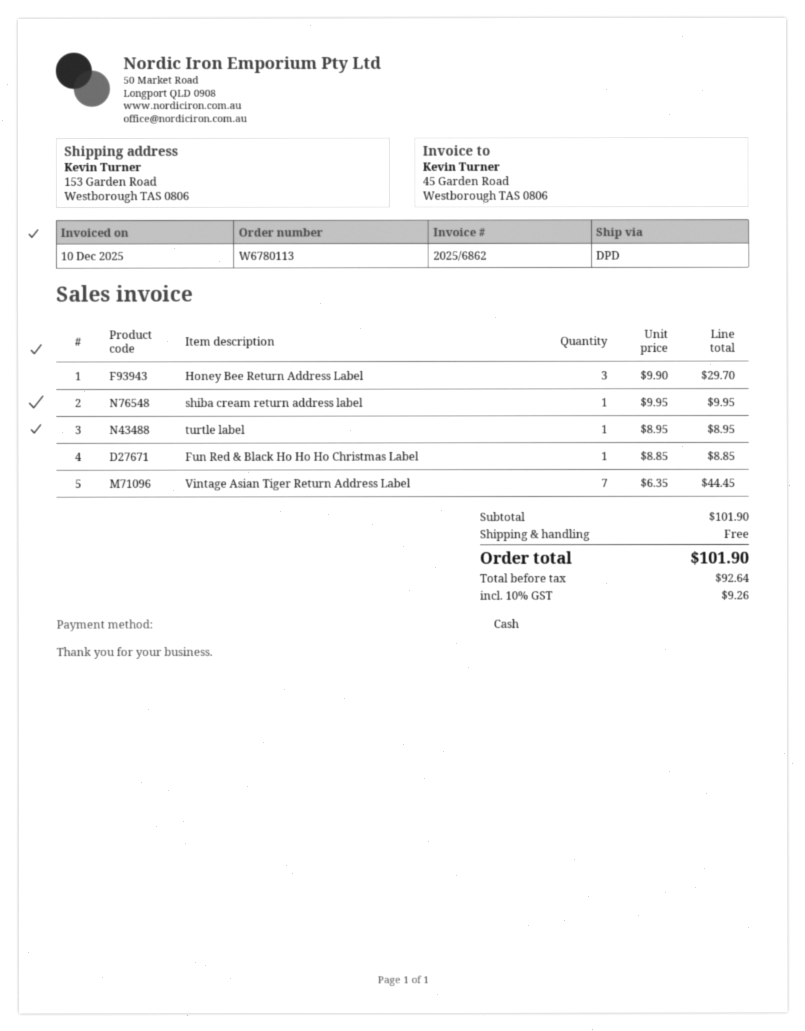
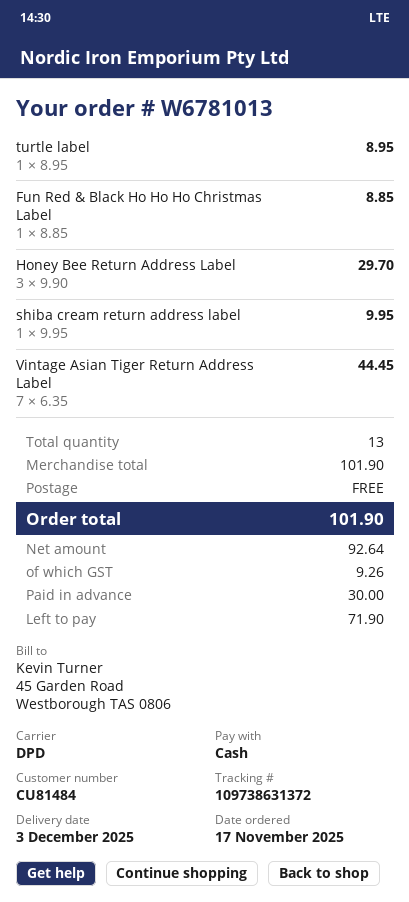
order number: W6780113 -> W6781013

